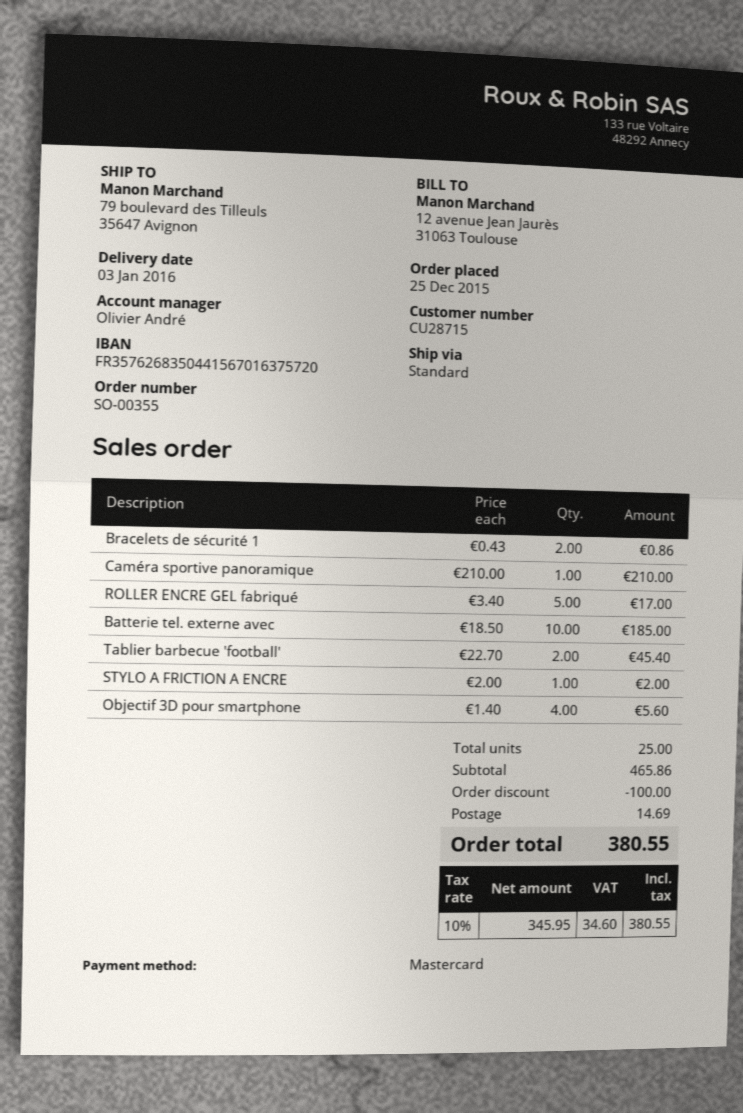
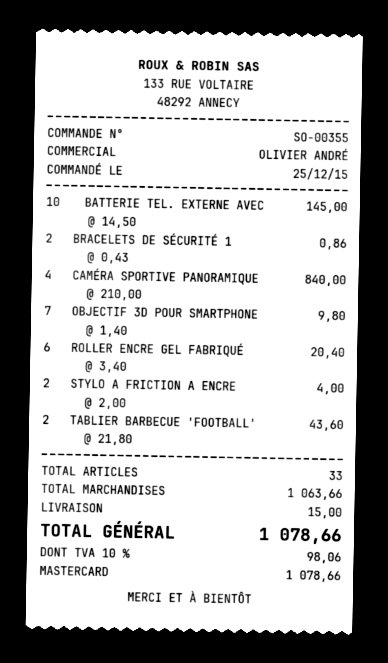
Caméra sportive panoramique: 1 x 210.00 = 210.00 -> 4 x 210.00 = 840.00
ROLLER ENCRE GEL fabriqué: 5 x 3.40 = 17.00 -> 6 x 3.40 = 20.40
Batterie tel. externe avec: 10 x 18.50 = 185.00 -> 10 x 14.50 = 145.00
Tablier barbecue 'football': 2 x 22.70 = 45.40 -> 2 x 21.80 = 43.60
STYLO A FRICTION A ENCRE: 1 x 2.00 = 2.00 -> 2 x 2.00 = 4.00
Objectif 3D pour smartphone: 4 x 1.40 = 5.60 -> 7 x 1.40 = 9.80
total quantity: 25 -> 33
subtotal: 465.86 -> 1063.66
discount: 100.00 -> none
shipping: 14.69 -> 15.00
tax: 10% = 34.60 -> 10% = 98.06
total: 380.55 -> 1078.66

